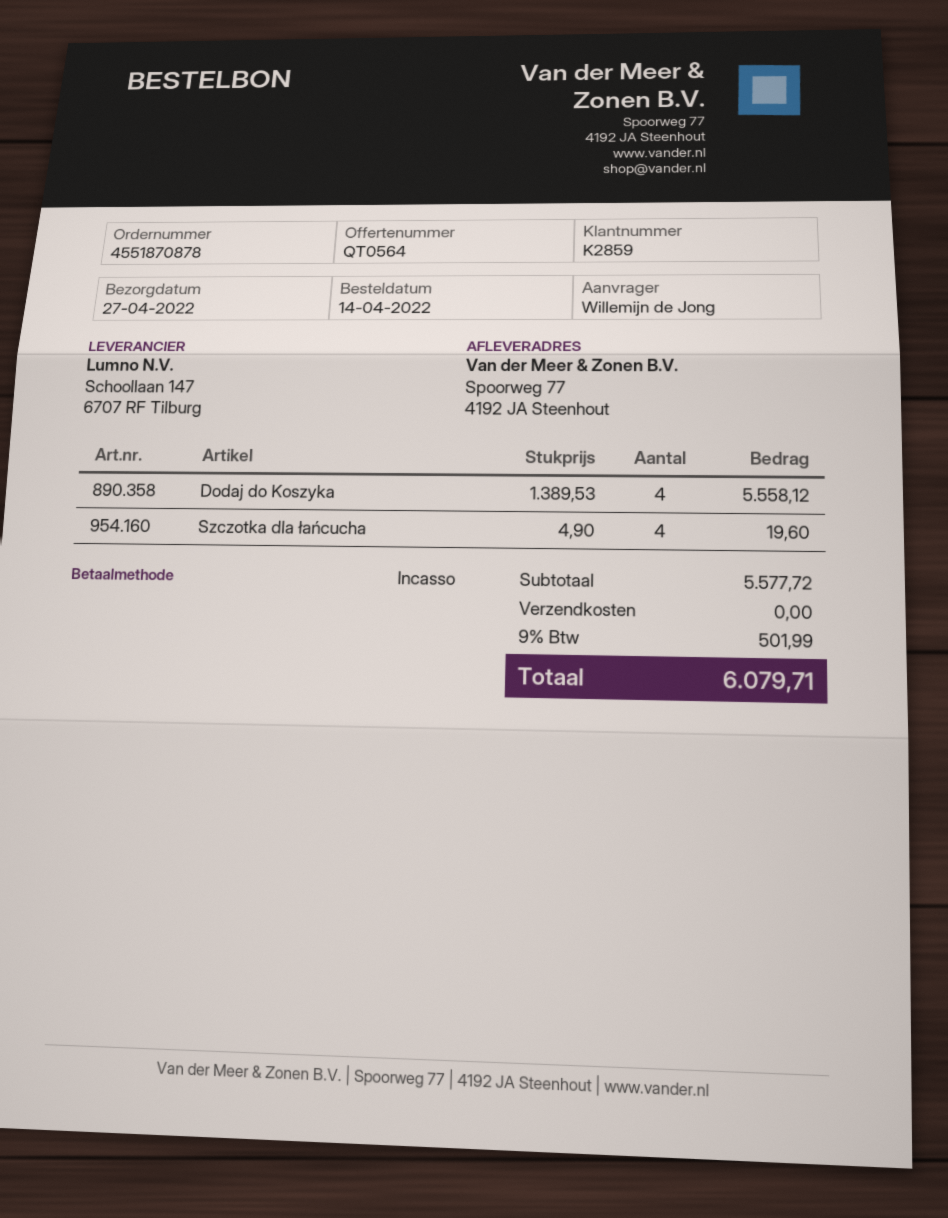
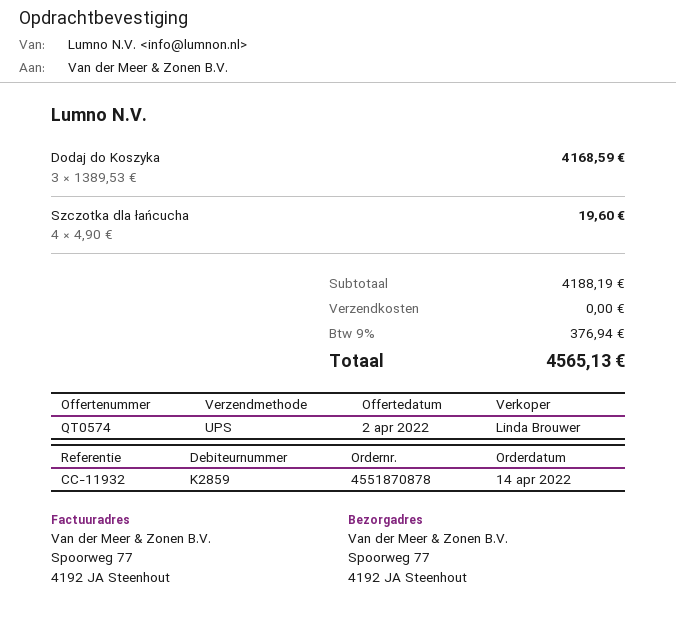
quote number: QT0564 -> QT0574
Dodaj do Koszyka: 4 x 1389.53 = 5558.12 -> 3 x 1389.53 = 4168.59
subtotal: 5577.72 -> 4188.19
tax: 9% = 501.99 -> 9% = 376.94
total: 6079.71 -> 4565.13

